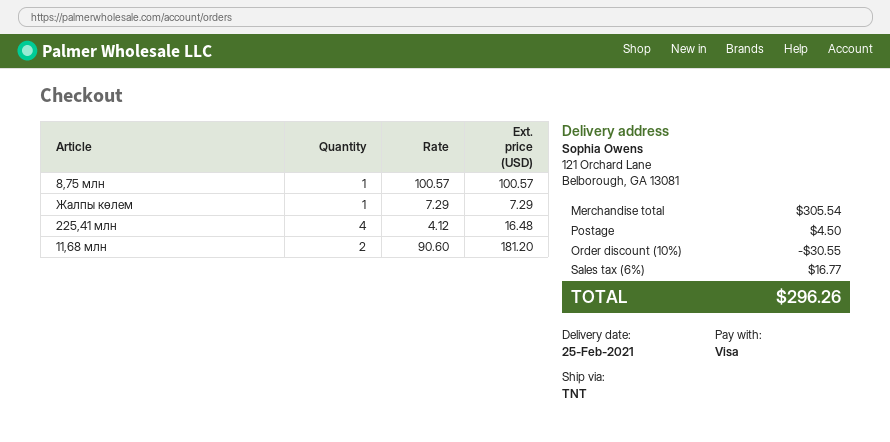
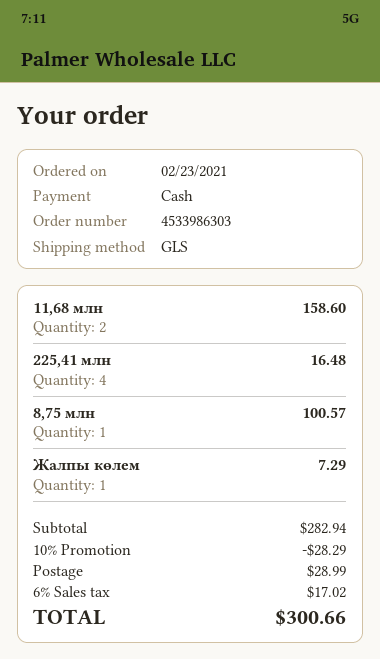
payment method: Visa -> cash
shipping method: TNT -> GLS
11,68 млн: 2 for 181.20 -> 2 for 158.60
subtotal: 305.54 -> 282.94
discount: 10% = 30.55 -> 10% = 28.29
shipping: 4.50 -> 28.99
tax: 6% = 16.77 -> 6% = 17.02
total: 296.26 -> 300.66

